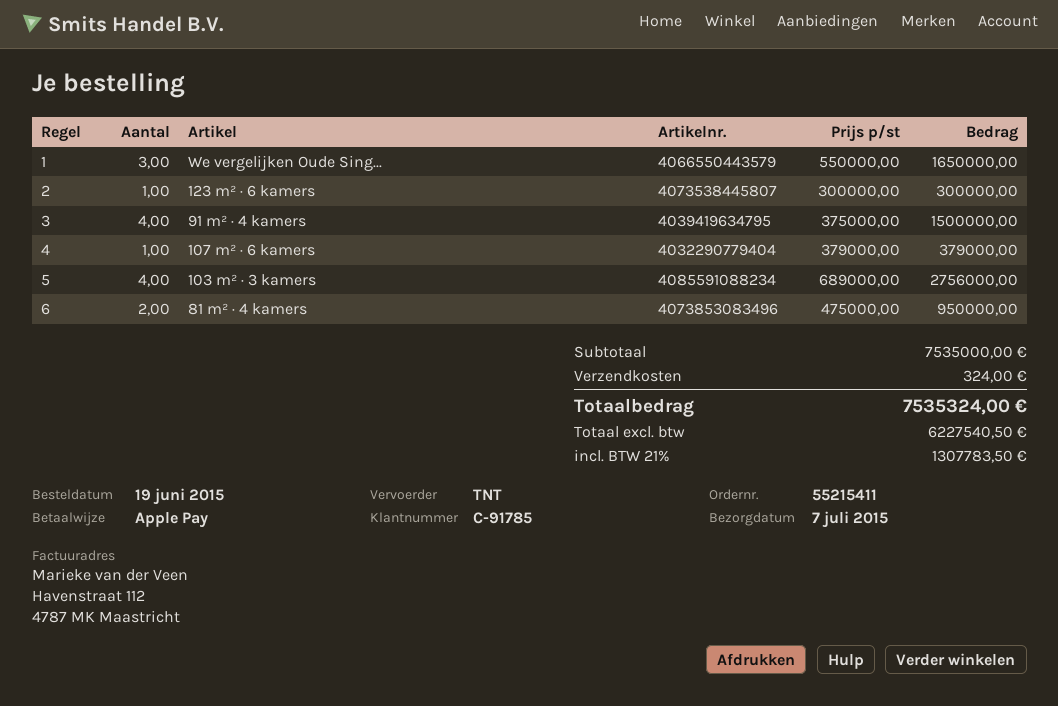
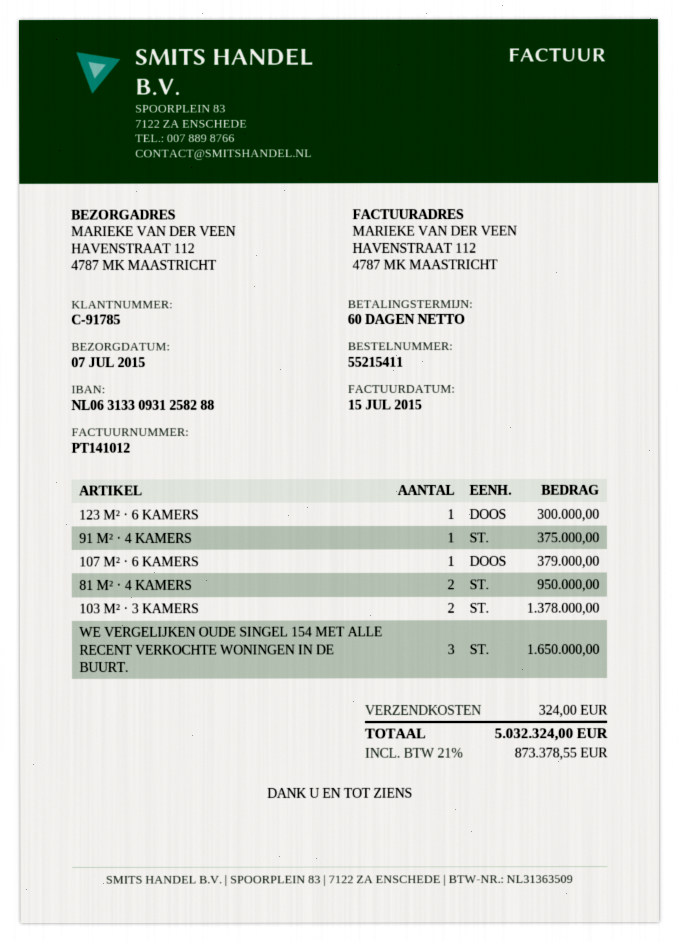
91 m² · 4 kamers: 4 for 1500000.00 -> 1 for 375000.00
103 m² · 3 kamers: 4 for 2756000.00 -> 2 for 1378000.00
tax: 21% = 1307783.50 -> 21% = 873378.55
total: 7535324.00 -> 5032324.00

